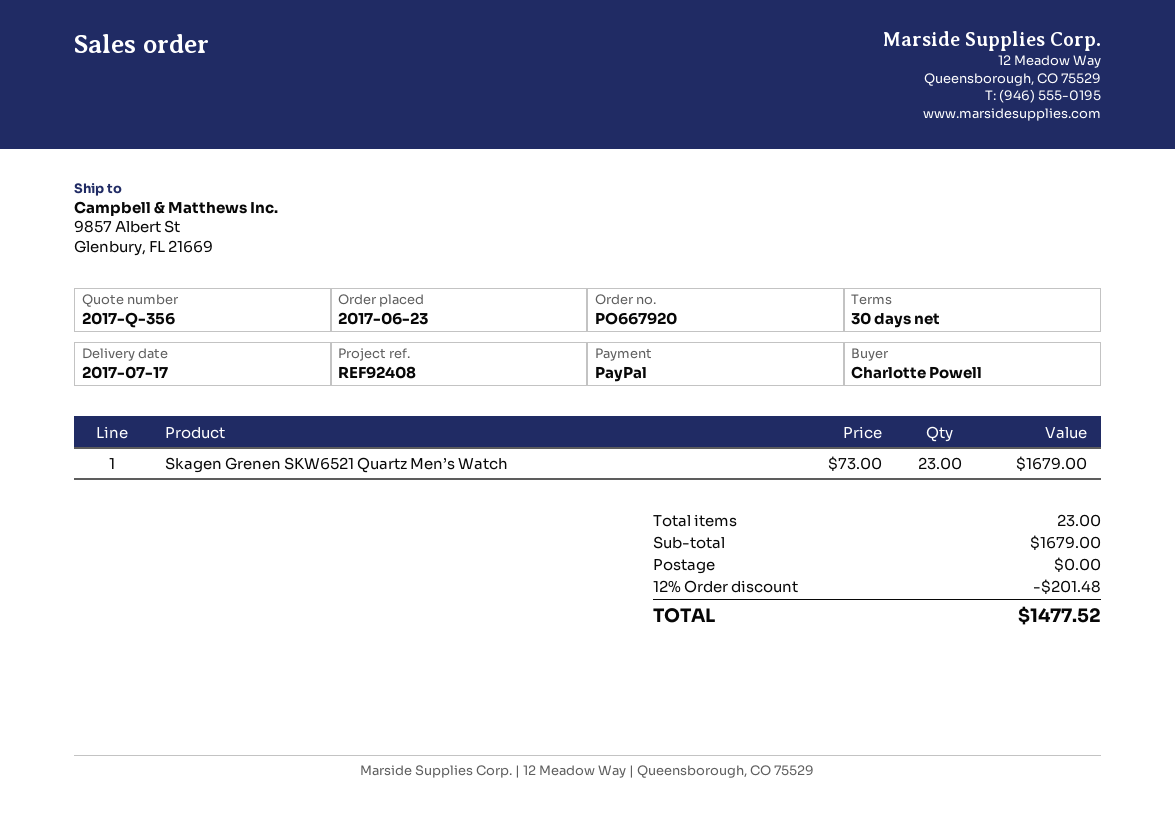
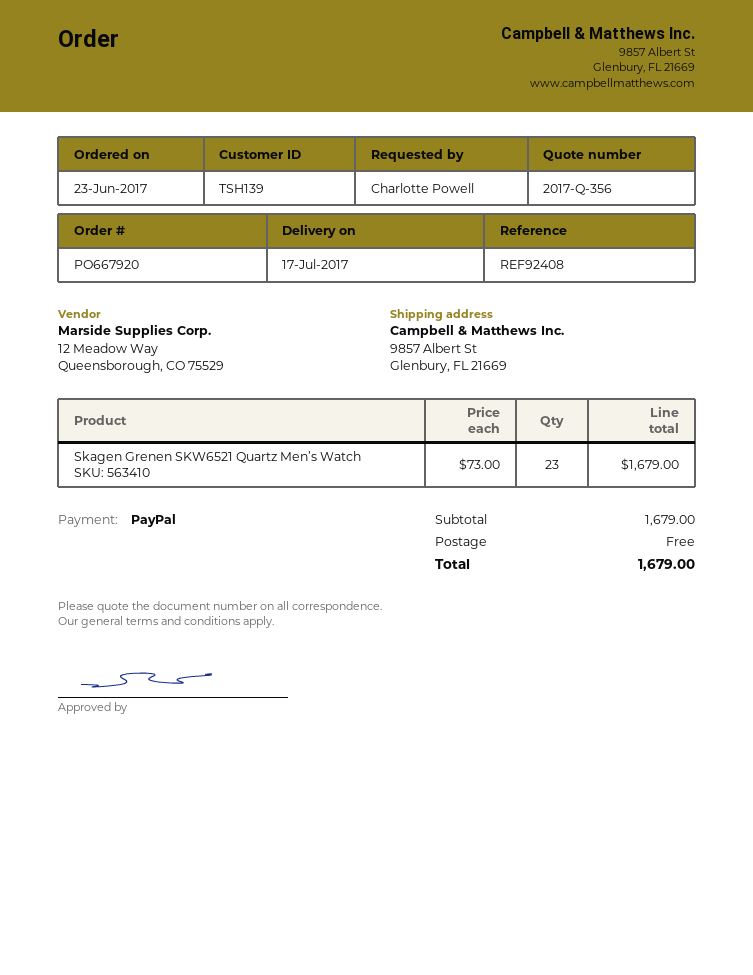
discount: 12% = 201.48 -> none
total: 1477.52 -> 1679.00

